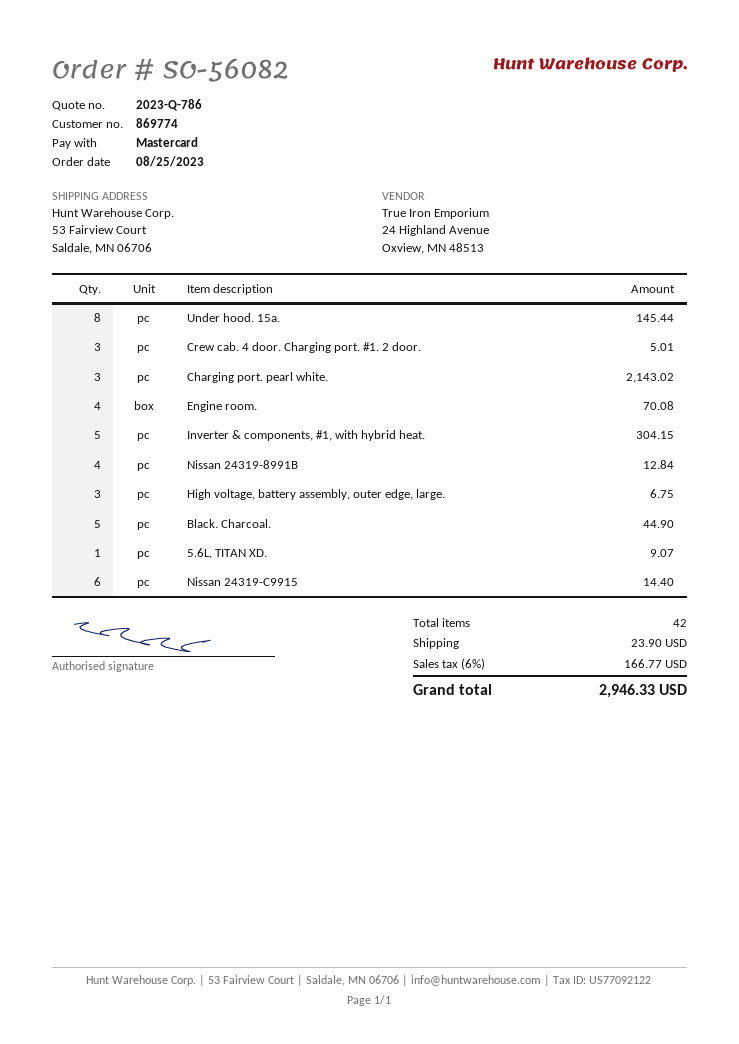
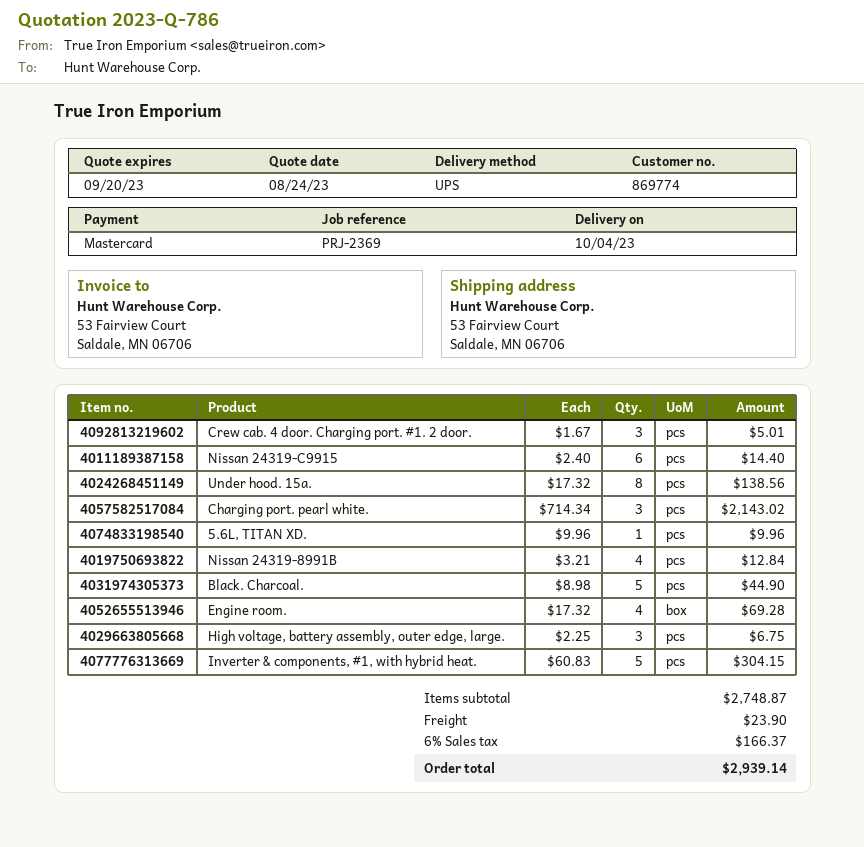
Under hood. 15a.: 8 for 145.44 -> 8 for 138.56
Engine room.: 4 for 70.08 -> 4 for 69.28
5.6L, TITAN XD.: 1 for 9.07 -> 1 for 9.96
tax: 6% = 166.77 -> 6% = 166.37
total: 2946.33 -> 2939.14

